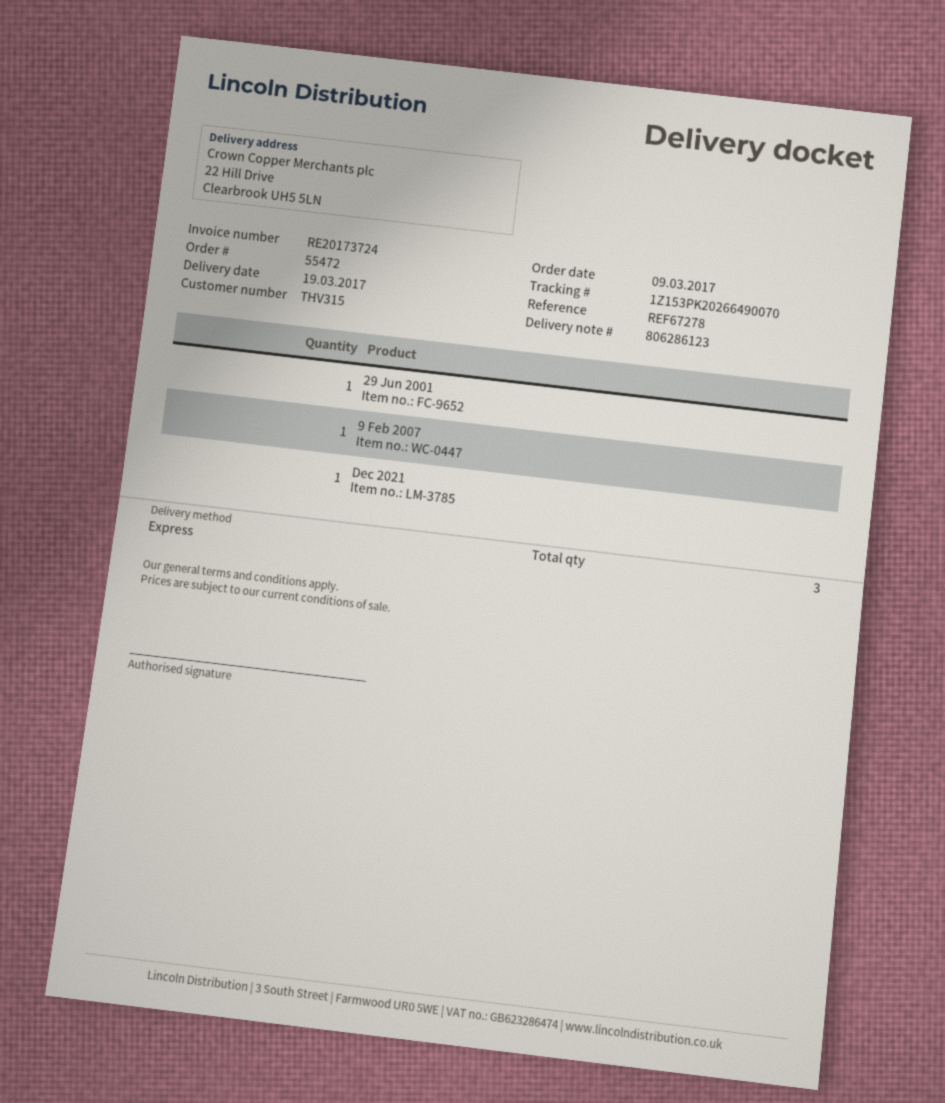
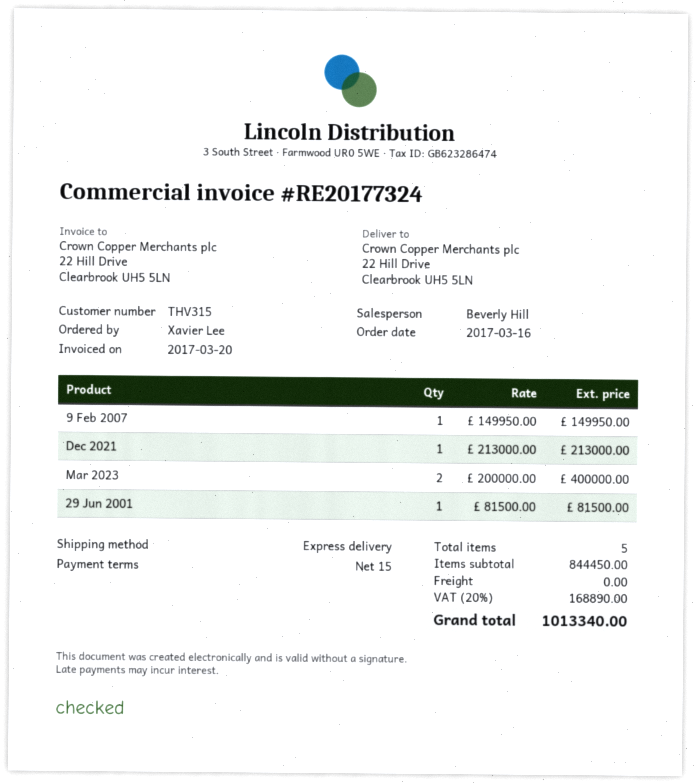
order date: 2017-03-09 -> 2017-03-16
invoice number: RE20173724 -> RE20177324
Mar 2023: none -> 2
total quantity: 3 -> 5

